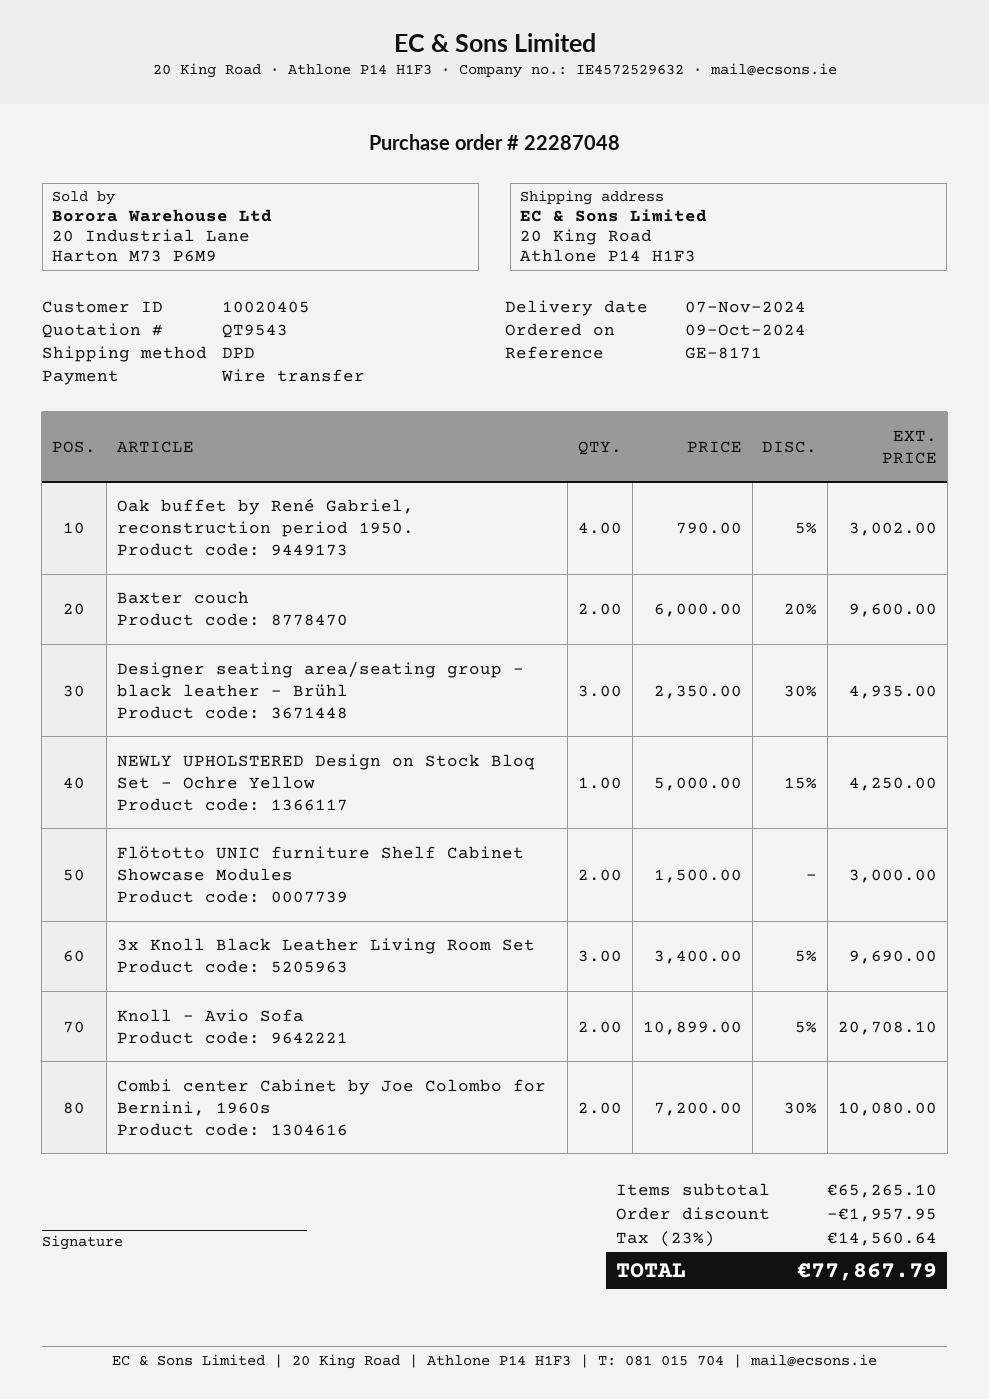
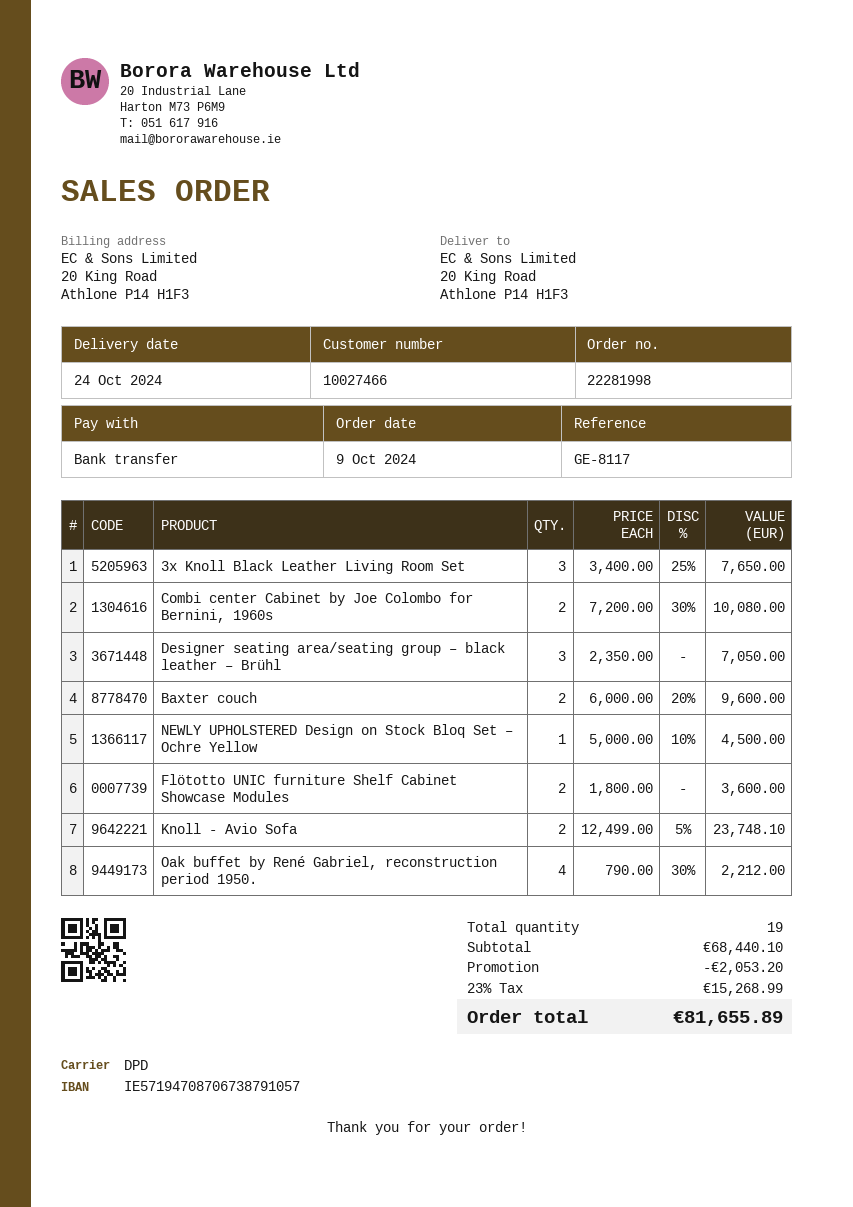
order number: 22287048 -> 22281998
delivery date: 2024-11-07 -> 2024-10-24
customer number: 10020405 -> 10027466
reference: GE-8171 -> GE-8117
Oak buffet by René Gabriel, reconstruction period 1950.: 4 x 790.00 - 5% = 3002.00 -> 4 x 790.00 - 30% = 2212.00
Designer seating area/seating group – black leather – Brühl: 3 x 2350.00 - 30% = 4935.00 -> 3 x 2350.00 = 7050.00
NEWLY UPHOLSTERED Design on Stock Bloq Set – Ochre Yellow: 1 x 5000.00 - 15% = 4250.00 -> 1 x 5000.00 - 10% = 4500.00
Flötotto UNIC furniture Shelf Cabinet Showcase Modules: 2 x 1500.00 = 3000.00 -> 2 x 1800.00 = 3600.00
3x Knoll Black Leather Living Room Set: 3 x 3400.00 - 5% = 9690.00 -> 3 x 3400.00 - 25% = 7650.00
Knoll - Avio Sofa: 2 x 10899.00 - 5% = 20708.10 -> 2 x 12499.00 - 5% = 23748.10
subtotal: 65265.10 -> 68440.10
discount: 1957.95 -> 2053.20
tax: 23% = 14560.64 -> 23% = 15268.99
total: 77867.79 -> 81655.89

